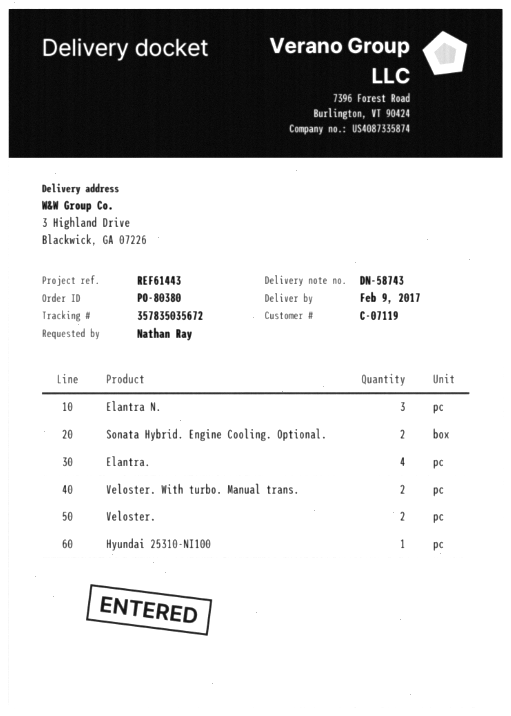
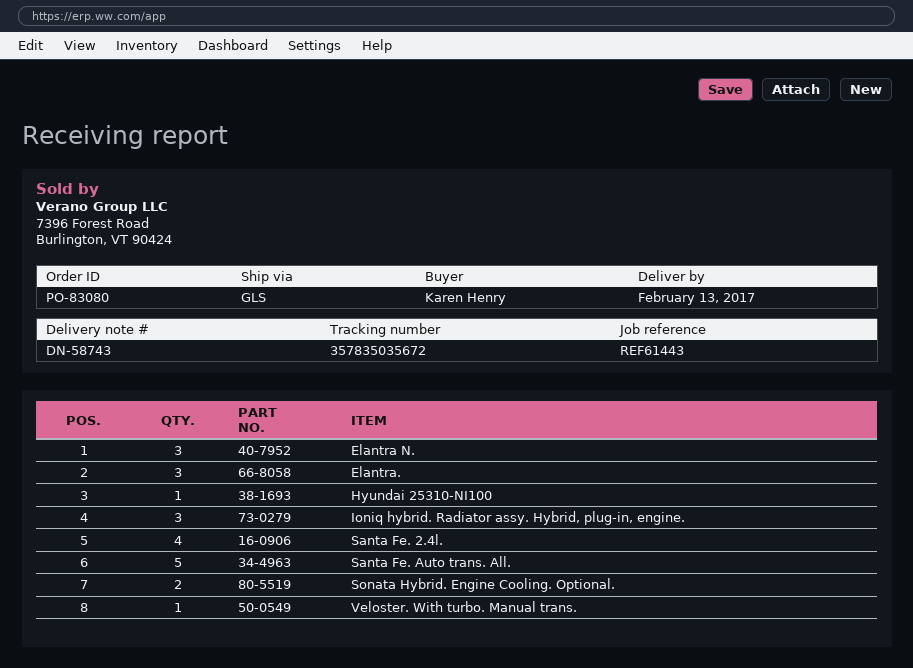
order number: PO-80380 -> PO-83080
delivery date: 2017-02-09 -> 2017-02-13
ordered by: Nathan Ray -> Karen Henry
Elantra.: 4 -> 3
Veloster. With turbo. Manual trans.: 2 -> 1
Veloster.: 2 -> none
Ioniq hybrid. Radiator assy. Hybrid, plug-in, engine.: none -> 3
Santa Fe. 2.4l.: none -> 4
Santa Fe. Auto trans. All.: none -> 5

